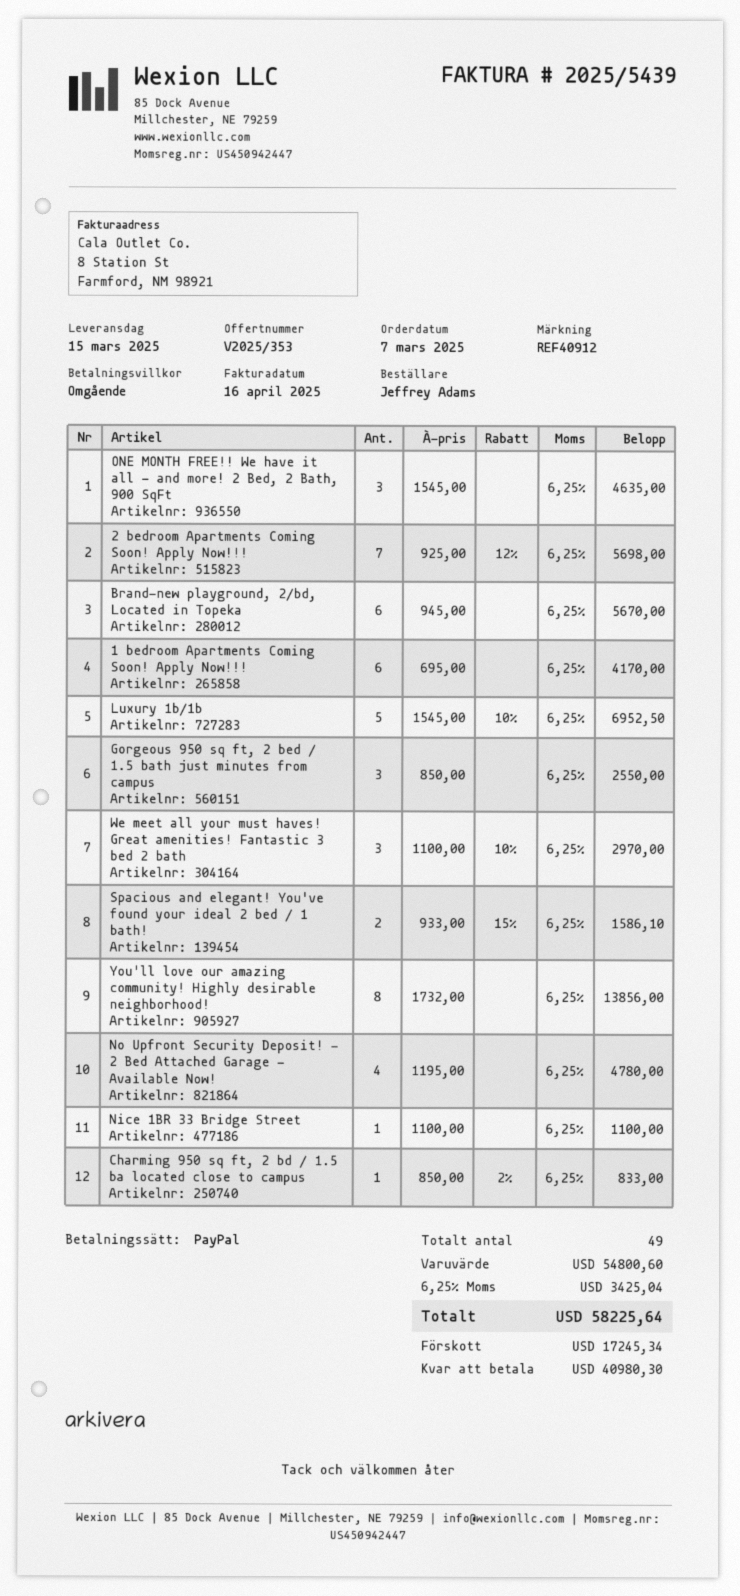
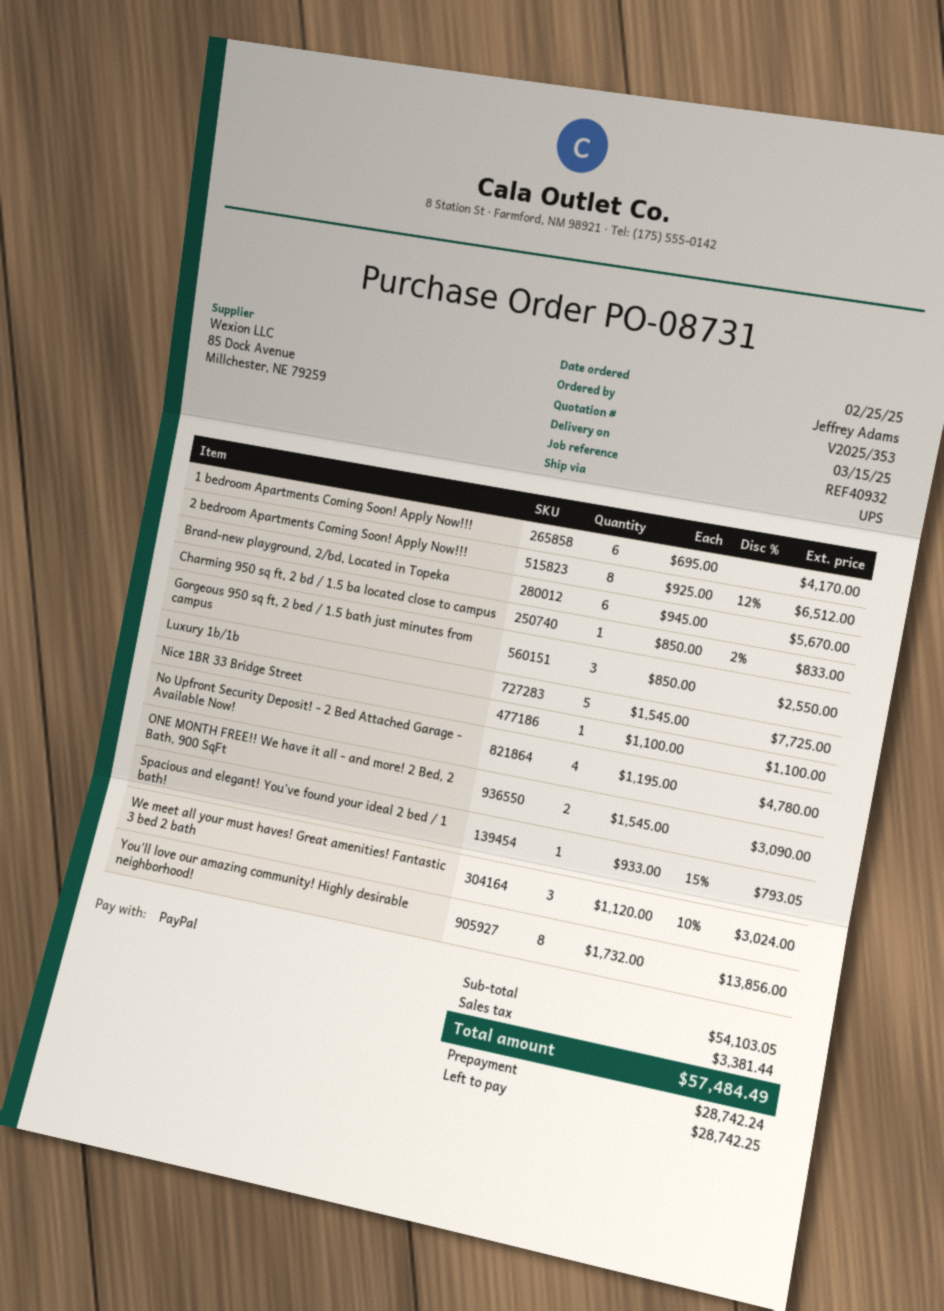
order date: 2025-03-07 -> 2025-02-25
reference: REF40912 -> REF40932
ONE MONTH FREE!! We have it all - and more! 2 Bed, 2 Bath, 900 SqFt: 3 x 1545.00 = 4635.00 -> 2 x 1545.00 = 3090.00
2 bedroom Apartments Coming Soon! Apply Now!!!: 7 x 925.00 - 12% = 5698.00 -> 8 x 925.00 - 12% = 6512.00
Luxury 1b/1b: 5 x 1545.00 - 10% = 6952.50 -> 5 x 1545.00 = 7725.00
We meet all your must haves! Great amenities! Fantastic 3 bed 2 bath: 3 x 1100.00 - 10% = 2970.00 -> 3 x 1120.00 - 10% = 3024.00
Spacious and elegant! You've found your ideal 2 bed / 1 bath!: 2 x 933.00 - 15% = 1586.10 -> 1 x 933.00 - 15% = 793.05
subtotal: 54800.60 -> 54103.05
tax: 3425.04 -> 3381.44
total: 58225.64 -> 57484.49
deposit: 17245.34 -> 28742.24
balance: 40980.30 -> 28742.25

